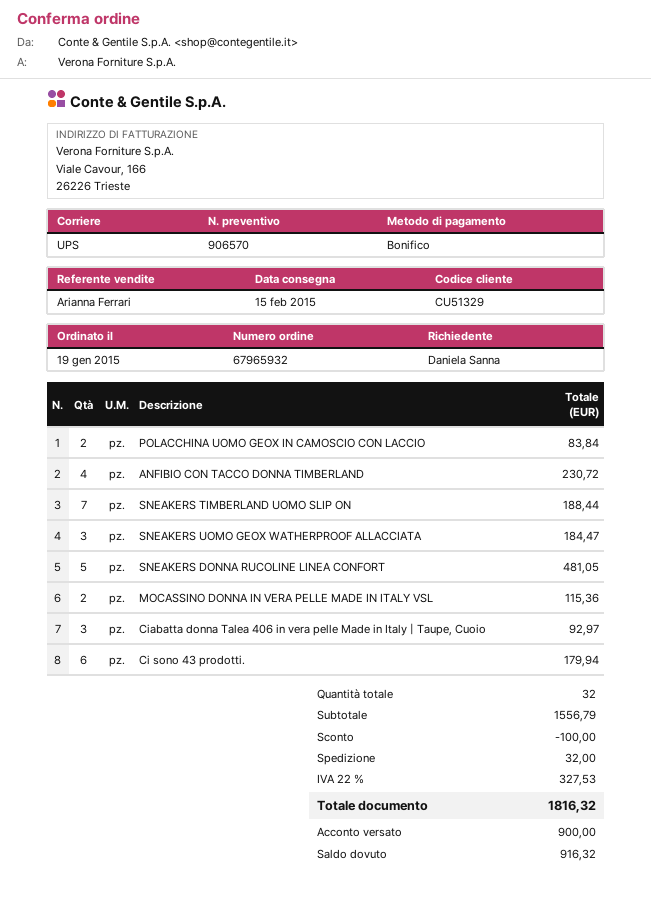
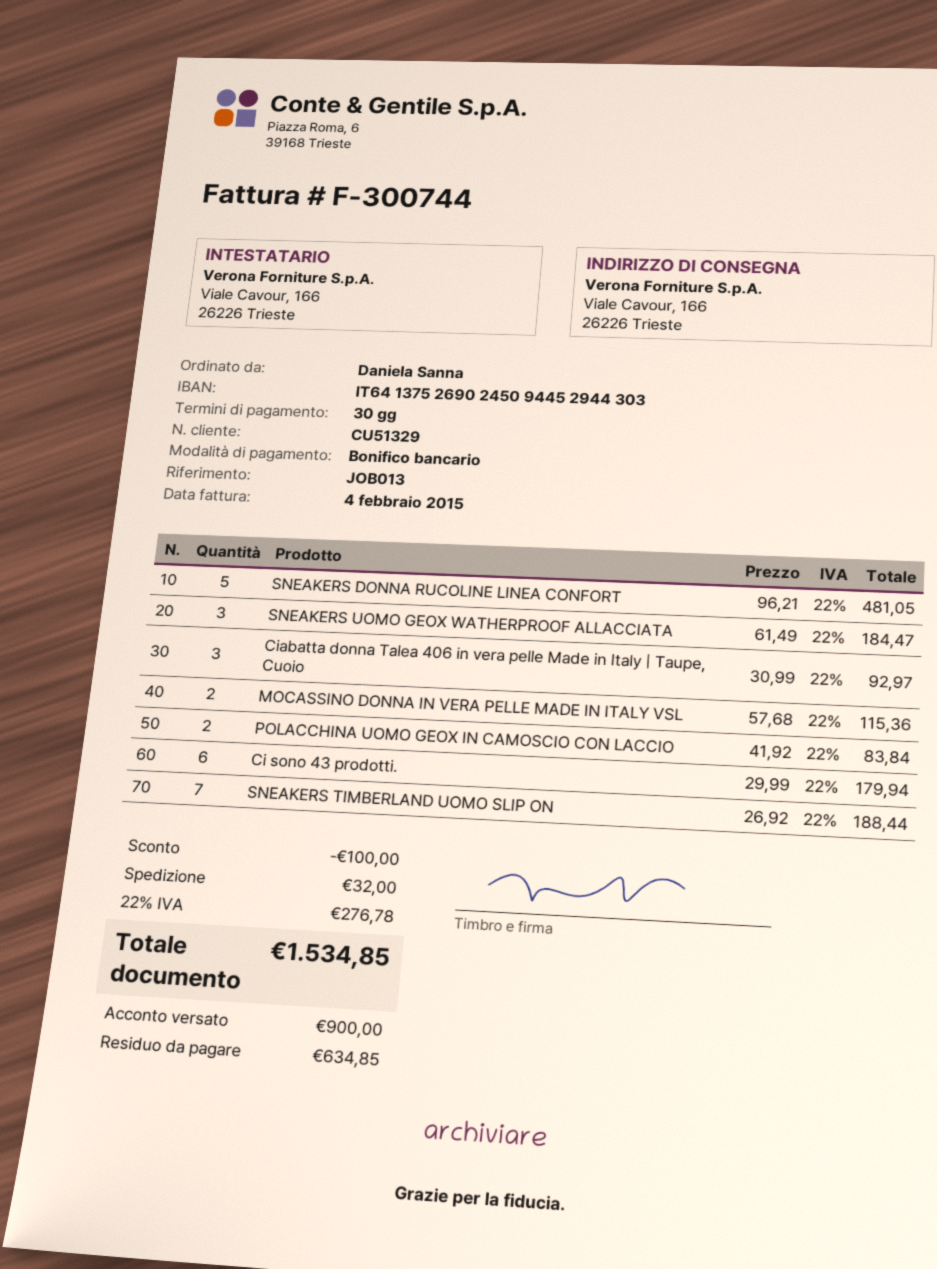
ANFIBIO CON TACCO DONNA TIMBERLAND: 4 for 230.72 -> none
tax: 22% = 327.53 -> 22% = 276.78
total: 1816.32 -> 1534.85
balance: 916.32 -> 634.85

